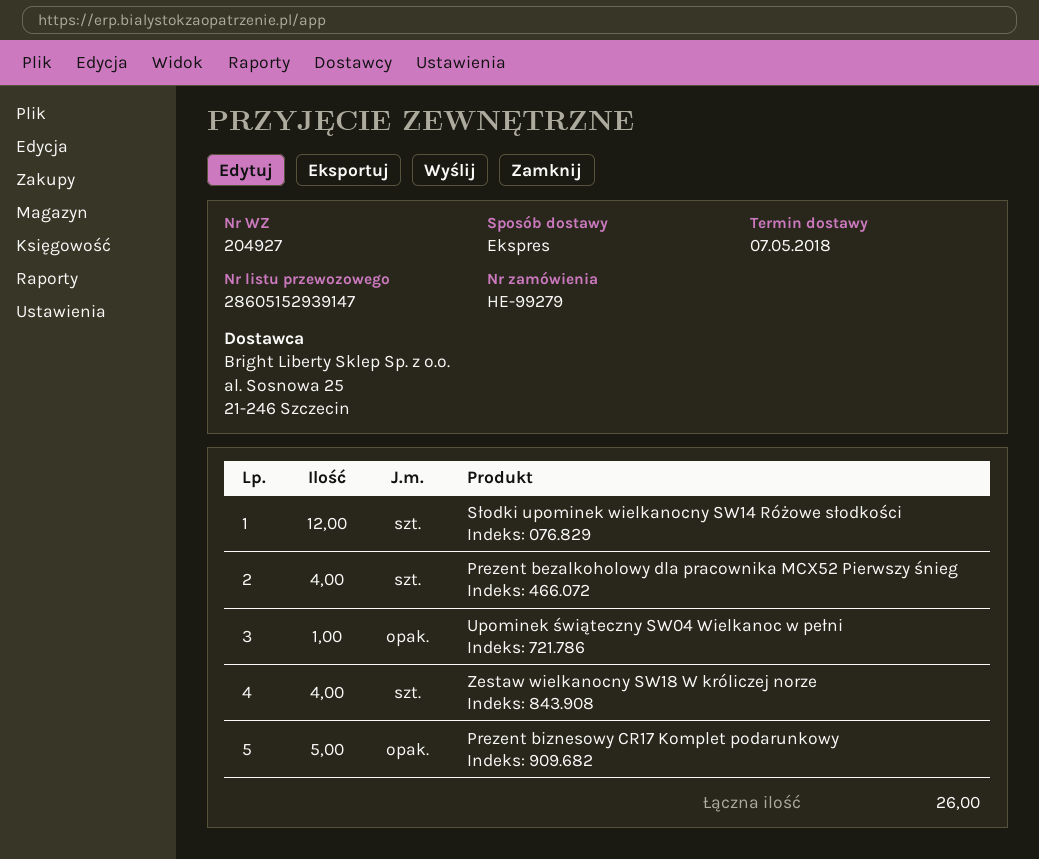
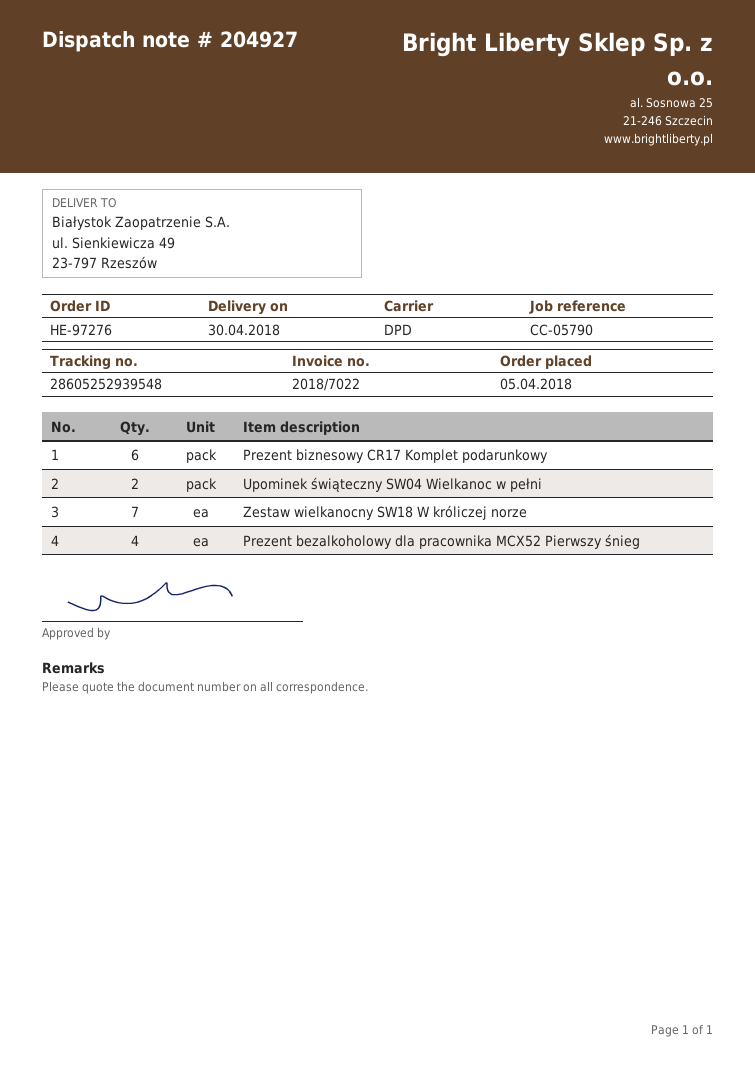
order number: HE-99279 -> HE-97276
delivery date: 2018-05-07 -> 2018-04-30
shipping method: express -> DPD
tracking number: 28605152939147 -> 28605252939548
Słodki upominek wielkanocny SW14 Różowe słodkości: 12 -> none
Upominek świąteczny SW04 Wielkanoc w pełni: 1 -> 2
Zestaw wielkanocny SW18 W króliczej norze: 4 -> 7
Prezent biznesowy CR17 Komplet podarunkowy: 5 -> 6

